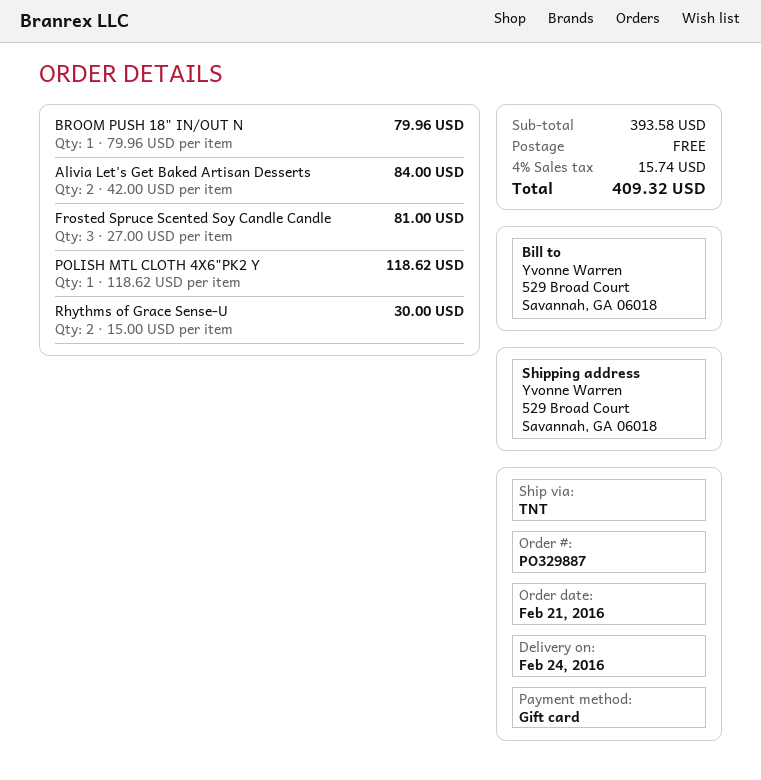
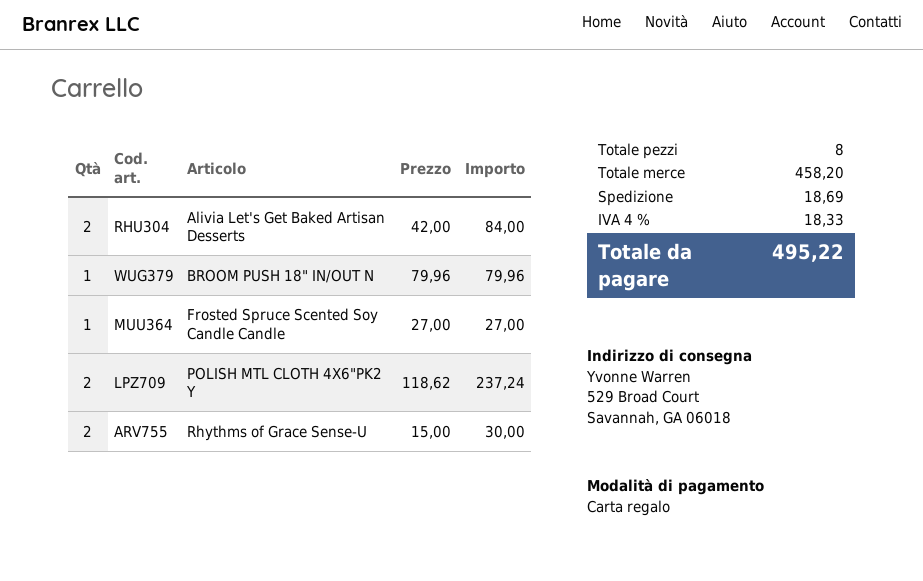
Frosted Spruce Scented Soy Candle Candle: 3 x 27.00 = 81.00 -> 1 x 27.00 = 27.00
POLISH MTL CLOTH 4X6"PK2 Y: 1 x 118.62 = 118.62 -> 2 x 118.62 = 237.24
subtotal: 393.58 -> 458.20
shipping: 0.00 -> 18.69
tax: 4% = 15.74 -> 4% = 18.33
total: 409.32 -> 495.22

